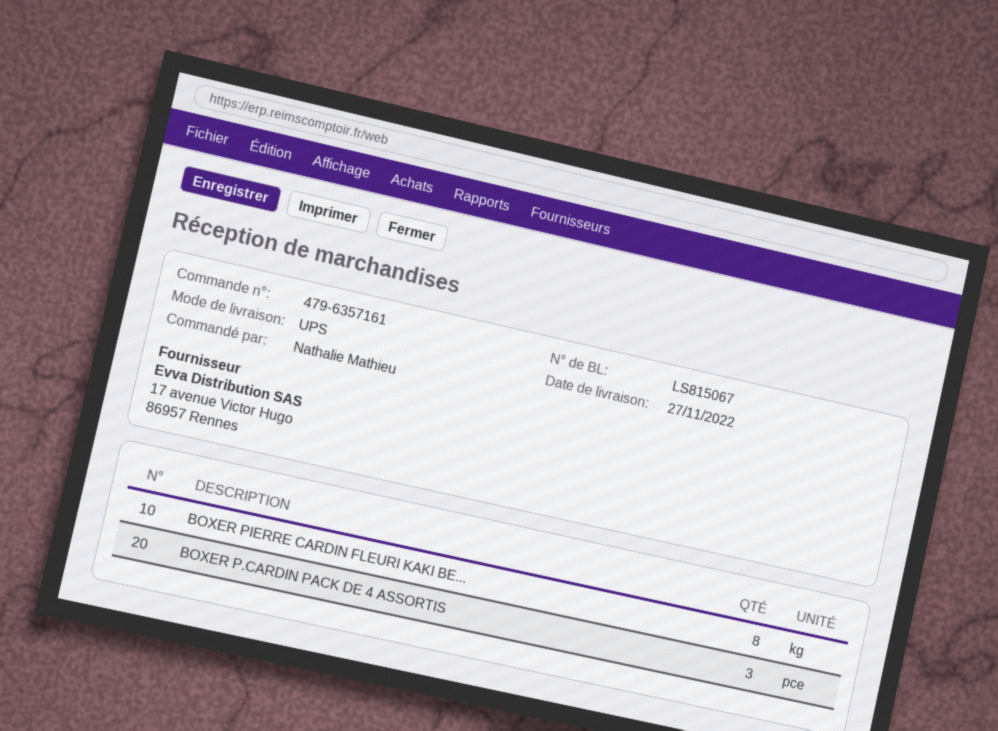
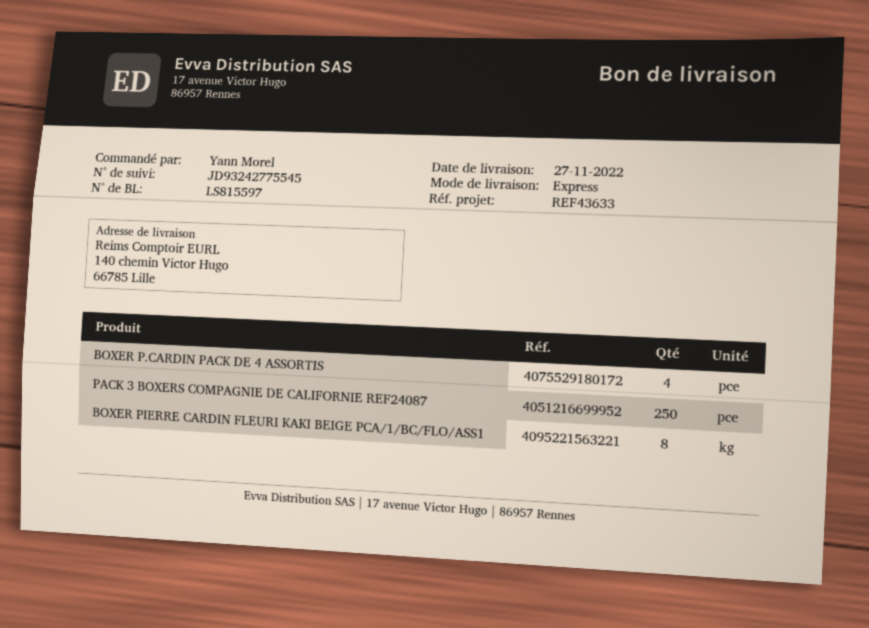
delivery note number: LS815067 -> LS815597
ordered by: Nathalie Mathieu -> Yann Morel
shipping method: UPS -> express
BOXER P.CARDIN PACK DE 4 ASSORTIS: 3 -> 4
PACK 3 BOXERS COMPAGNIE DE CALIFORNIE REF24087: none -> 250

